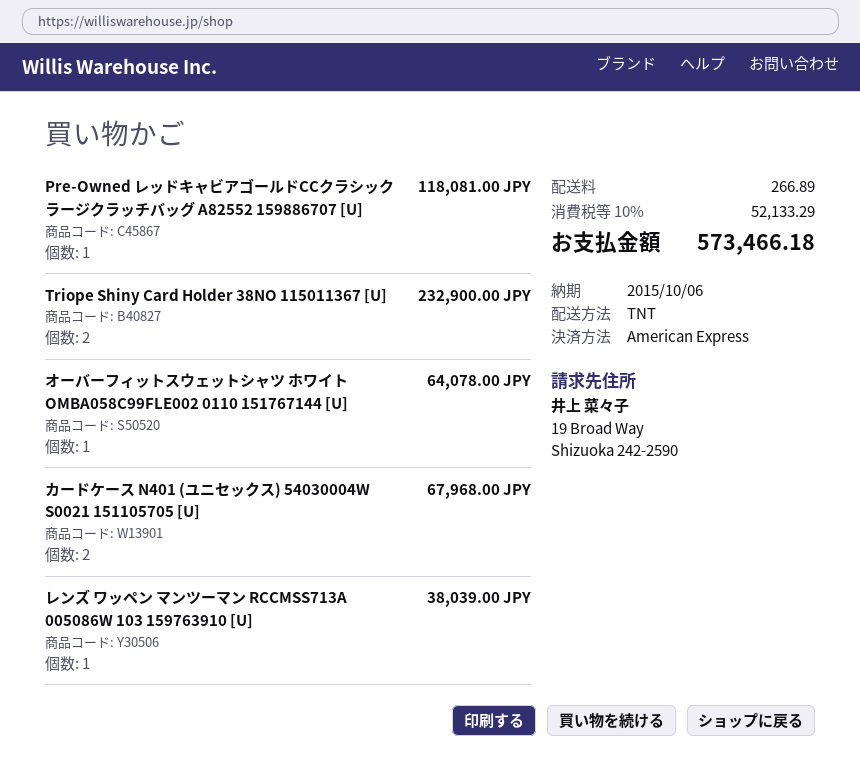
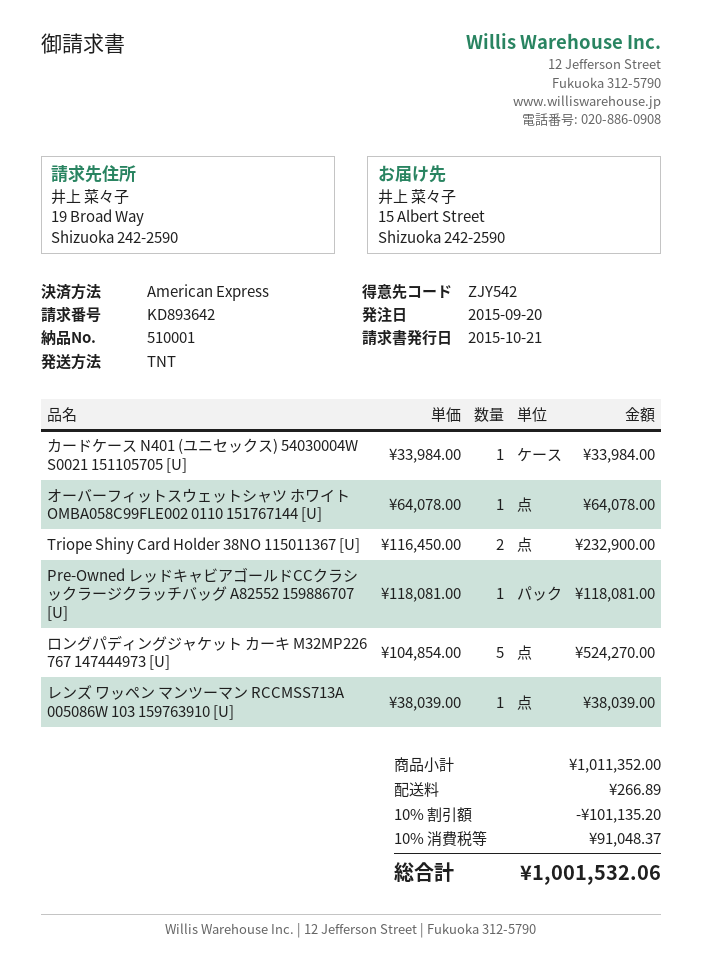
カードケース N401 (ユニセックス) 54030004W S0021 151105705 [U]: 2 for 67968.00 -> 1 for 33984.00
ロングパディングジャケット カーキ M32MP226 767 147444973 [U]: none -> 5 for 524270.00
discount: none -> 10% = 101135.20
tax: 10% = 52133.29 -> 10% = 91048.37
total: 573466.18 -> 1001532.06

